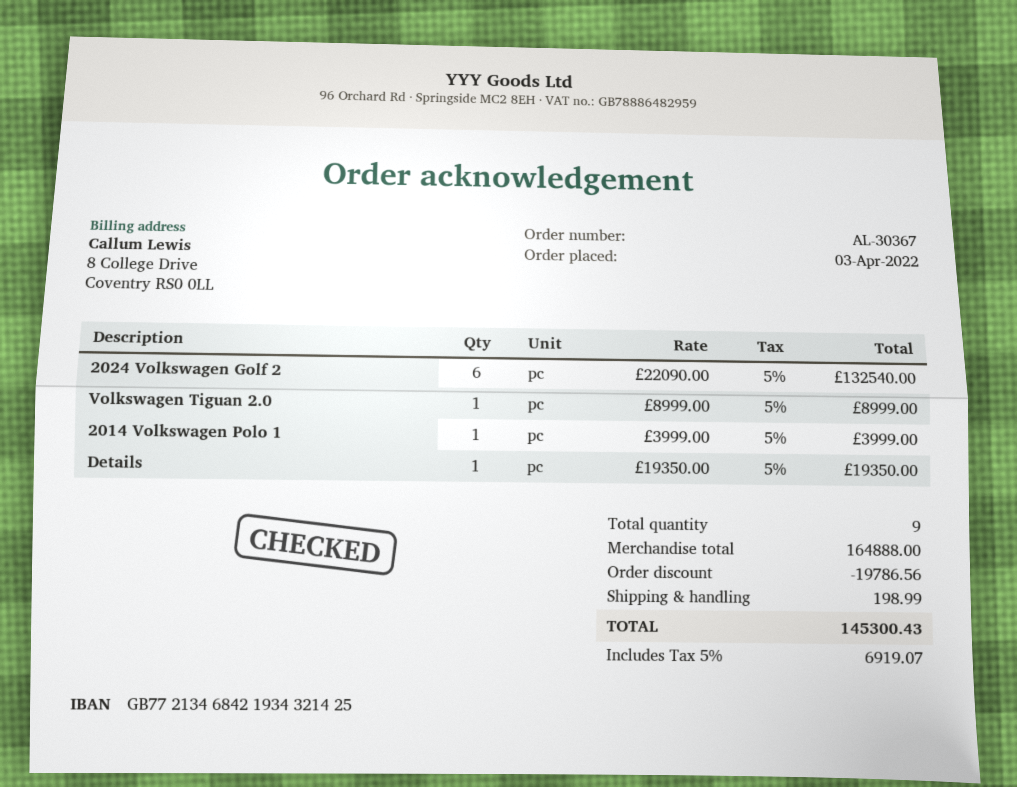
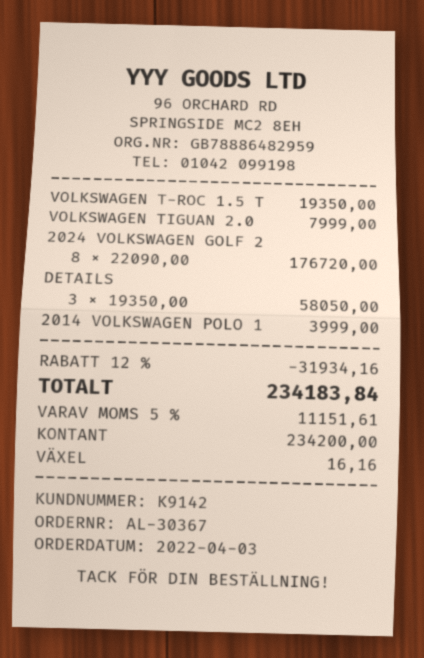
2024 Volkswagen Golf 2: 6 x 22090.00 = 132540.00 -> 8 x 22090.00 = 176720.00
Volkswagen Tiguan 2.0: 1 x 8999.00 = 8999.00 -> 1 x 7999.00 = 7999.00
Details: 1 x 19350.00 = 19350.00 -> 3 x 19350.00 = 58050.00
VOLKSWAGEN T-ROC 1.5 T: none -> 1 x 19350.00 = 19350.00
discount: 19786.56 -> 31934.16
shipping: 198.99 -> none
tax: 5% = 6919.07 -> 5% = 11151.61
total: 145300.43 -> 234183.84

